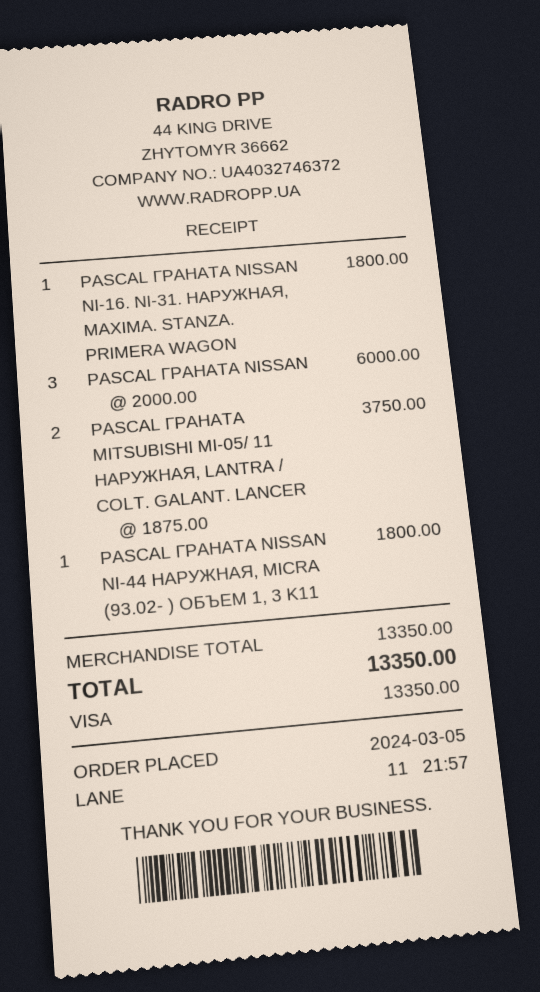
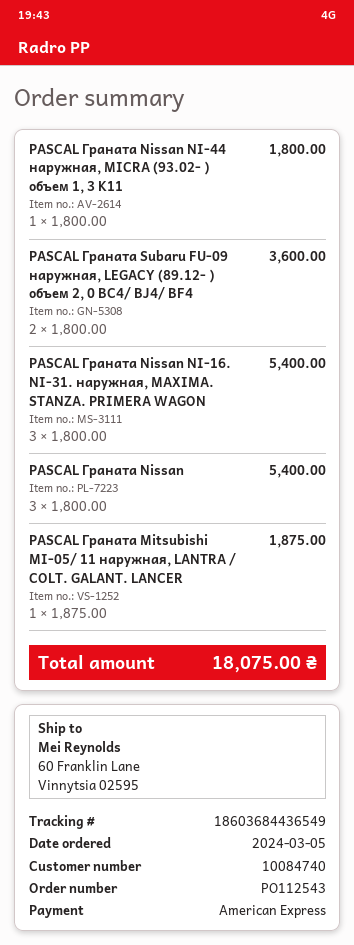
payment method: Visa -> American Express
PASCAL ГРАНАТА NISSAN NI-16. NI-31. НАРУЖНАЯ, MAXIMA. STANZA. PRIMERA WAGON: 1 x 1800.00 = 1800.00 -> 3 x 1800.00 = 5400.00
PASCAL ГРАНАТА NISSAN: 3 x 2000.00 = 6000.00 -> 3 x 1800.00 = 5400.00
PASCAL ГРАНАТА MITSUBISHI MI-05/ 11 НАРУЖНАЯ, LANTRA / COLT. GALANT. LANCER: 2 x 1875.00 = 3750.00 -> 1 x 1875.00 = 1875.00
PASCAL Граната Subaru FU-09 наружная, LEGACY (89.12- ) объем 2, 0 BC4/ BJ4/ BF4: none -> 2 x 1800.00 = 3600.00
total: 13350.00 -> 18075.00

